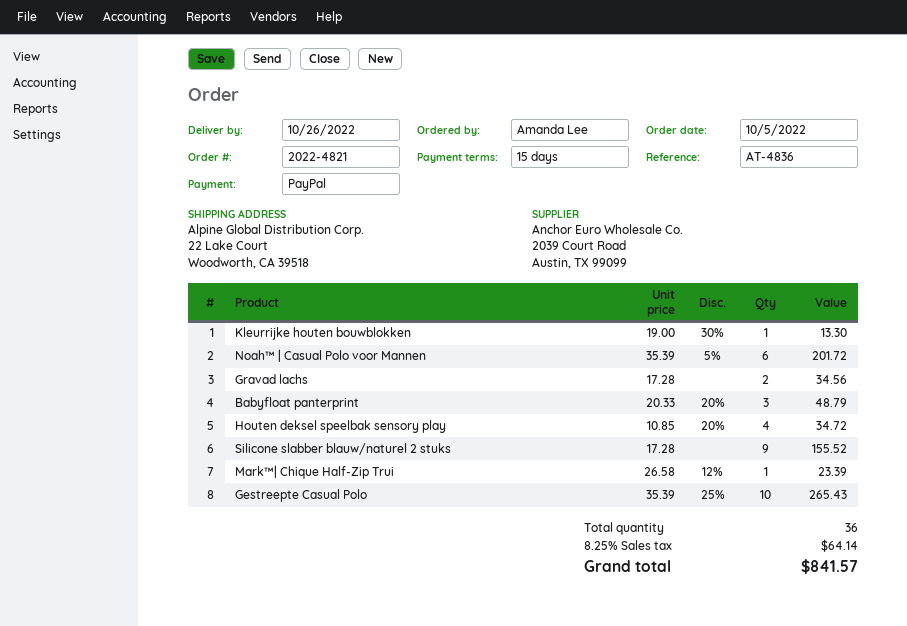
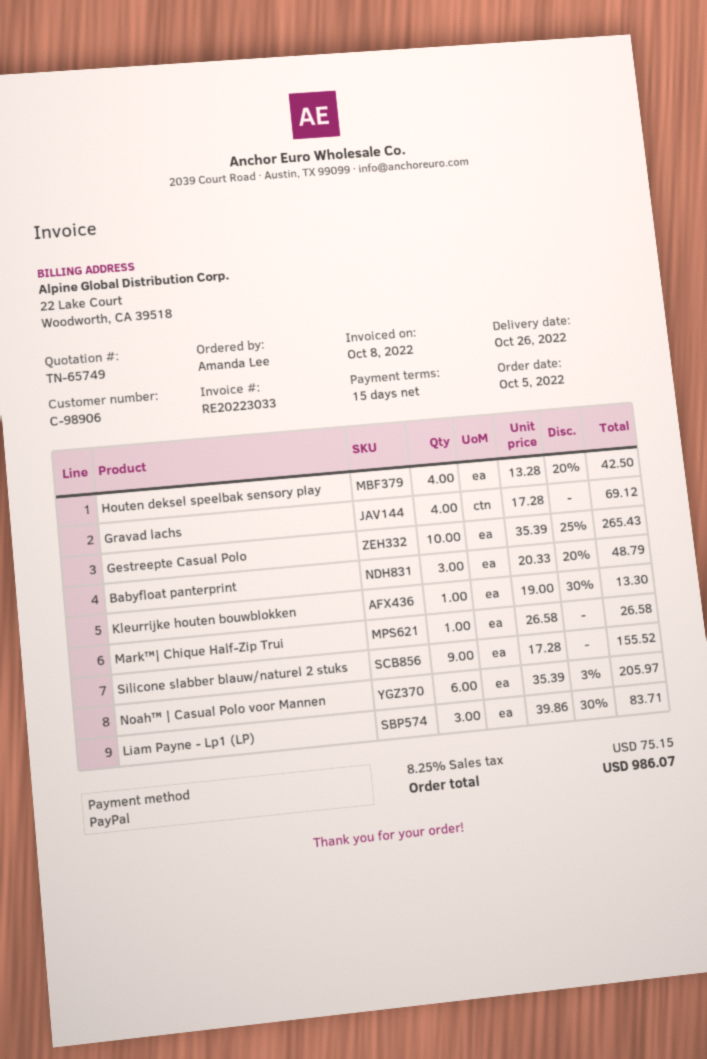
Noah™ | Casual Polo voor Mannen: 6 x 35.39 - 5% = 201.72 -> 6 x 35.39 - 3% = 205.97
Gravad lachs: 2 x 17.28 = 34.56 -> 4 x 17.28 = 69.12
Houten deksel speelbak sensory play: 4 x 10.85 - 20% = 34.72 -> 4 x 13.28 - 20% = 42.50
Mark™| Chique Half-Zip Trui: 1 x 26.58 - 12% = 23.39 -> 1 x 26.58 = 26.58
Liam Payne - Lp1 (LP): none -> 3 x 39.86 - 30% = 83.71
tax: 8.25% = 64.14 -> 8.25% = 75.15
total: 841.57 -> 986.07

